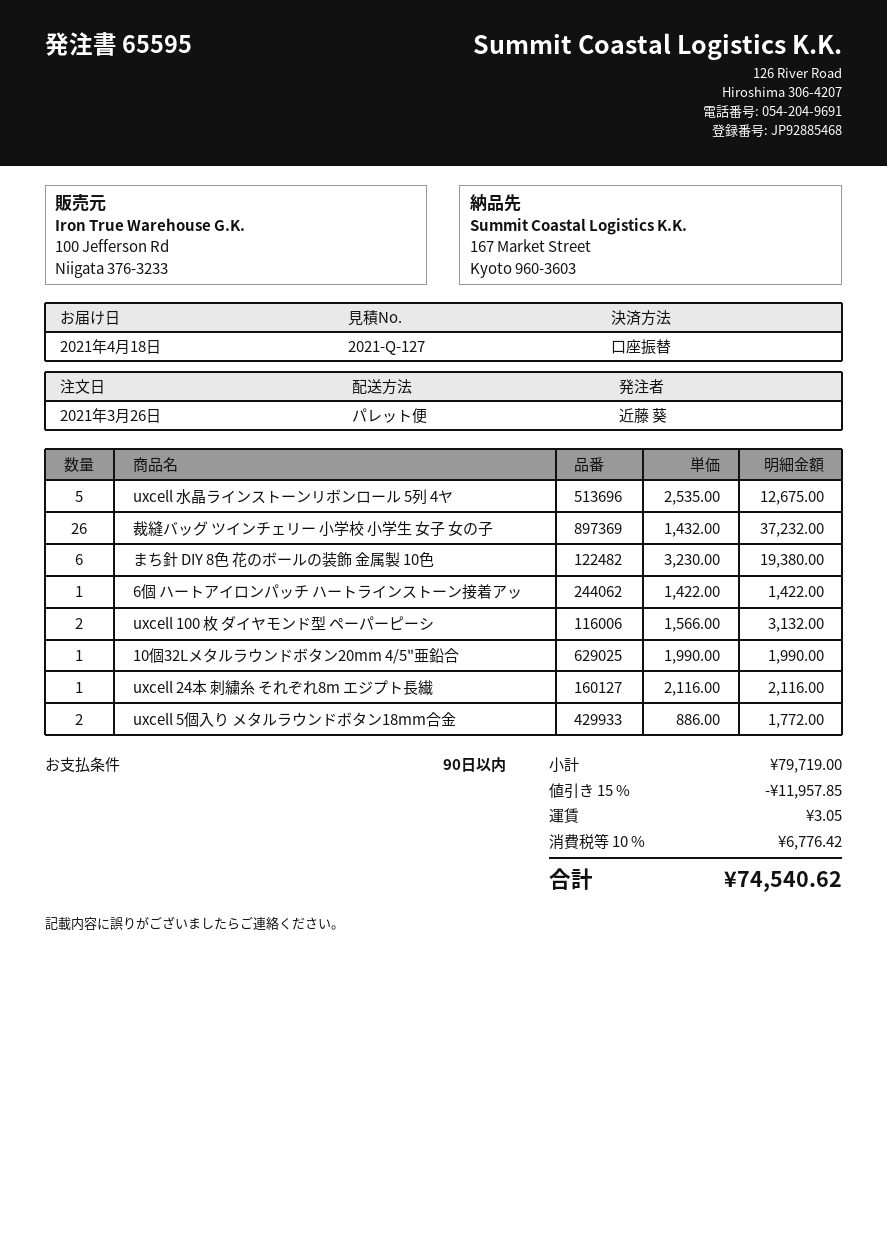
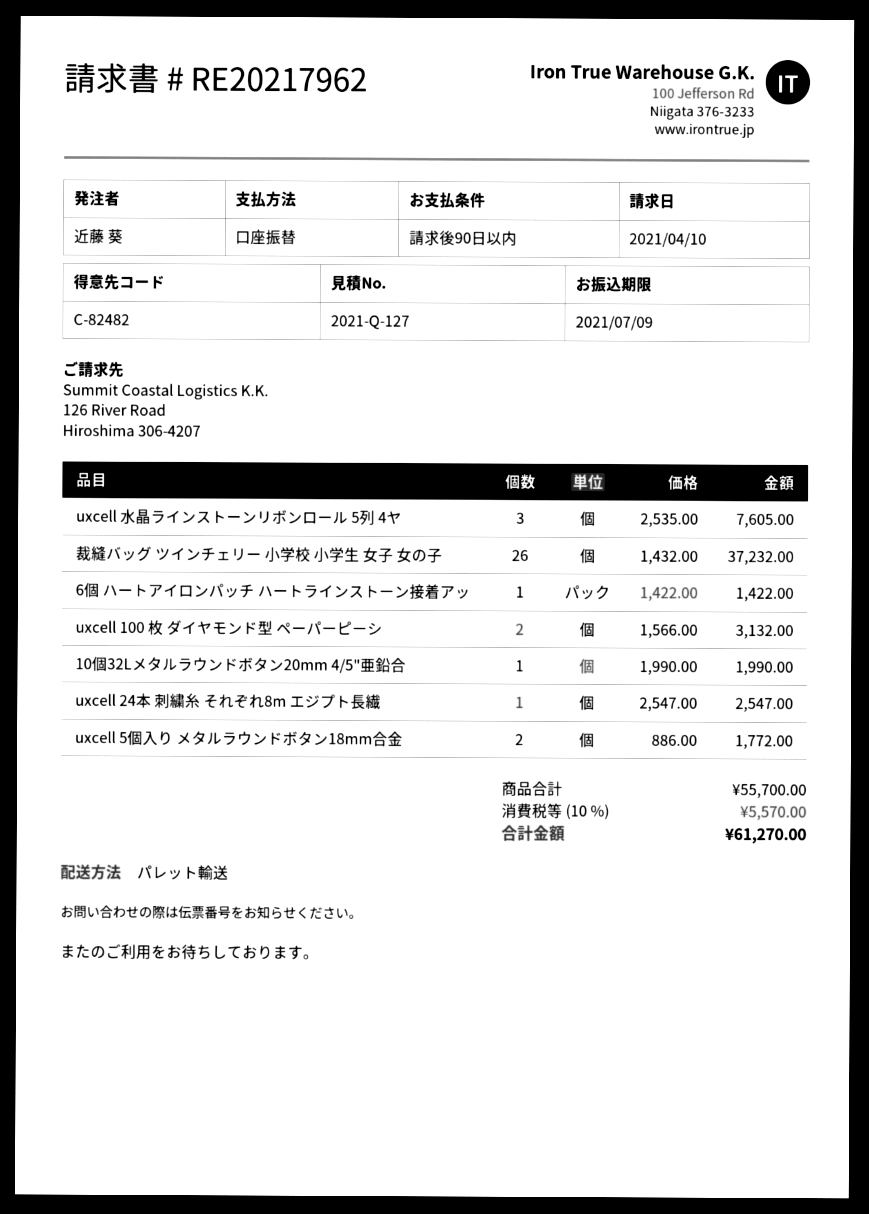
uxcell 水晶ラインストーンリボンロール 5列 4ヤ: 5 x 2535.00 = 12675.00 -> 3 x 2535.00 = 7605.00
まち針 DIY 8色 花のボールの装飾 金属製 10色: 6 x 3230.00 = 19380.00 -> none
uxcell 24本 刺繍糸 それぞれ8m エジプト長繊: 1 x 2116.00 = 2116.00 -> 1 x 2547.00 = 2547.00
subtotal: 79719.00 -> 55700.00
discount: 15% = 11957.85 -> none
shipping: 3.05 -> none
tax: 10% = 6776.42 -> 10% = 5570.00
total: 74540.62 -> 61270.00

